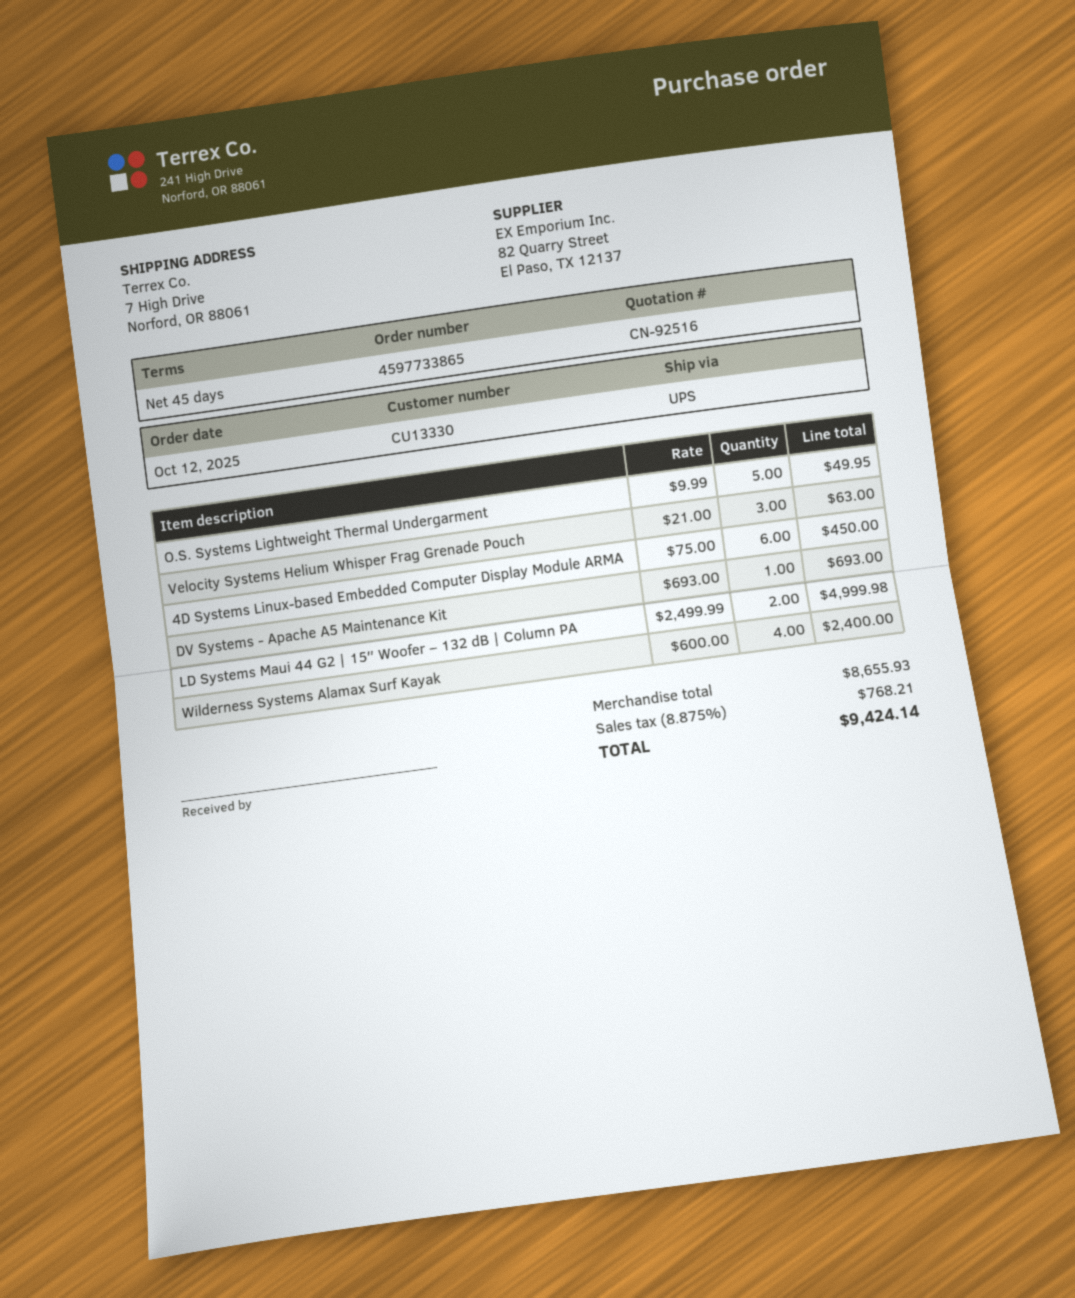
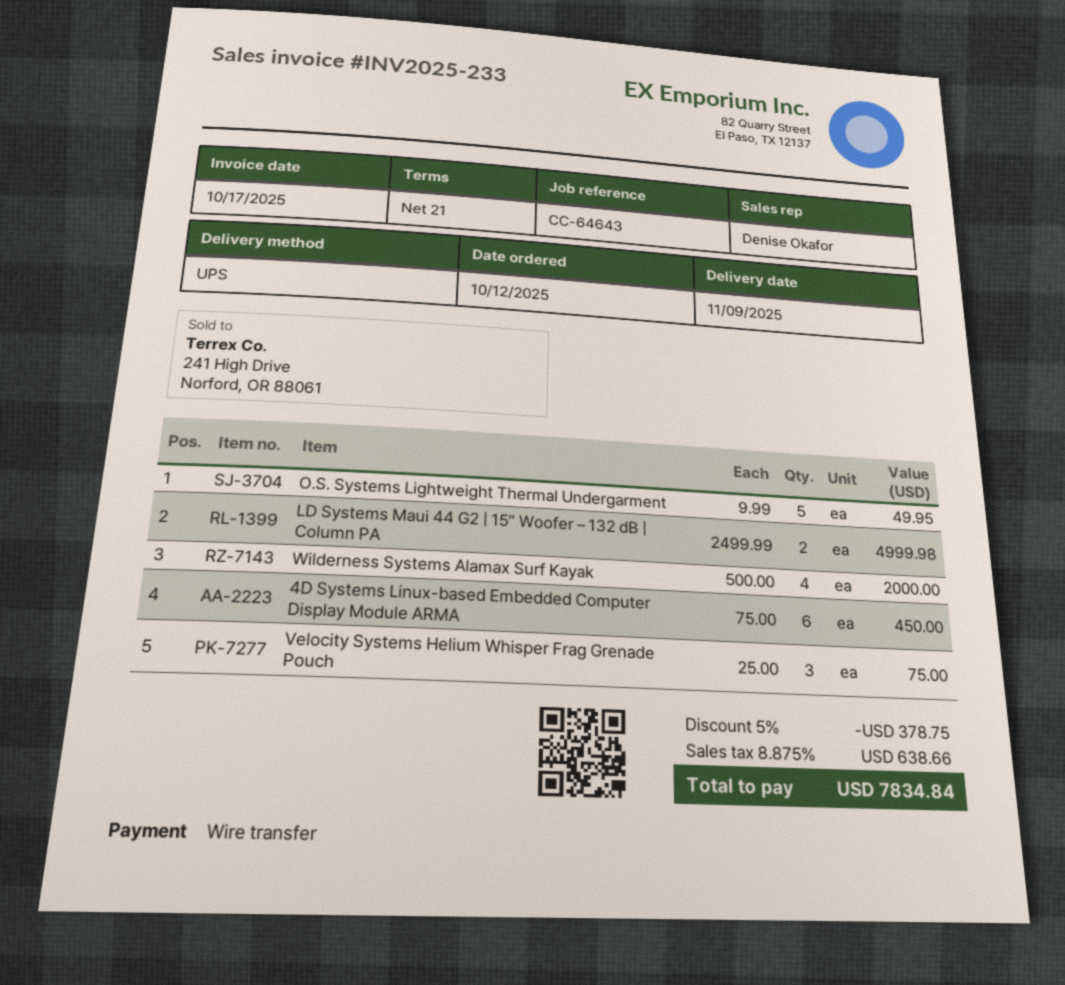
payment terms: 45 days -> 21 days
Velocity Systems Helium Whisper Frag Grenade Pouch: 3 x 21.00 = 63.00 -> 3 x 25.00 = 75.00
DV Systems - Apache A5 Maintenance Kit: 1 x 693.00 = 693.00 -> none
Wilderness Systems Alamax Surf Kayak: 4 x 600.00 = 2400.00 -> 4 x 500.00 = 2000.00
discount: none -> 5% = 378.75
tax: 8.875% = 768.21 -> 8.875% = 638.66
total: 9424.14 -> 7834.84

